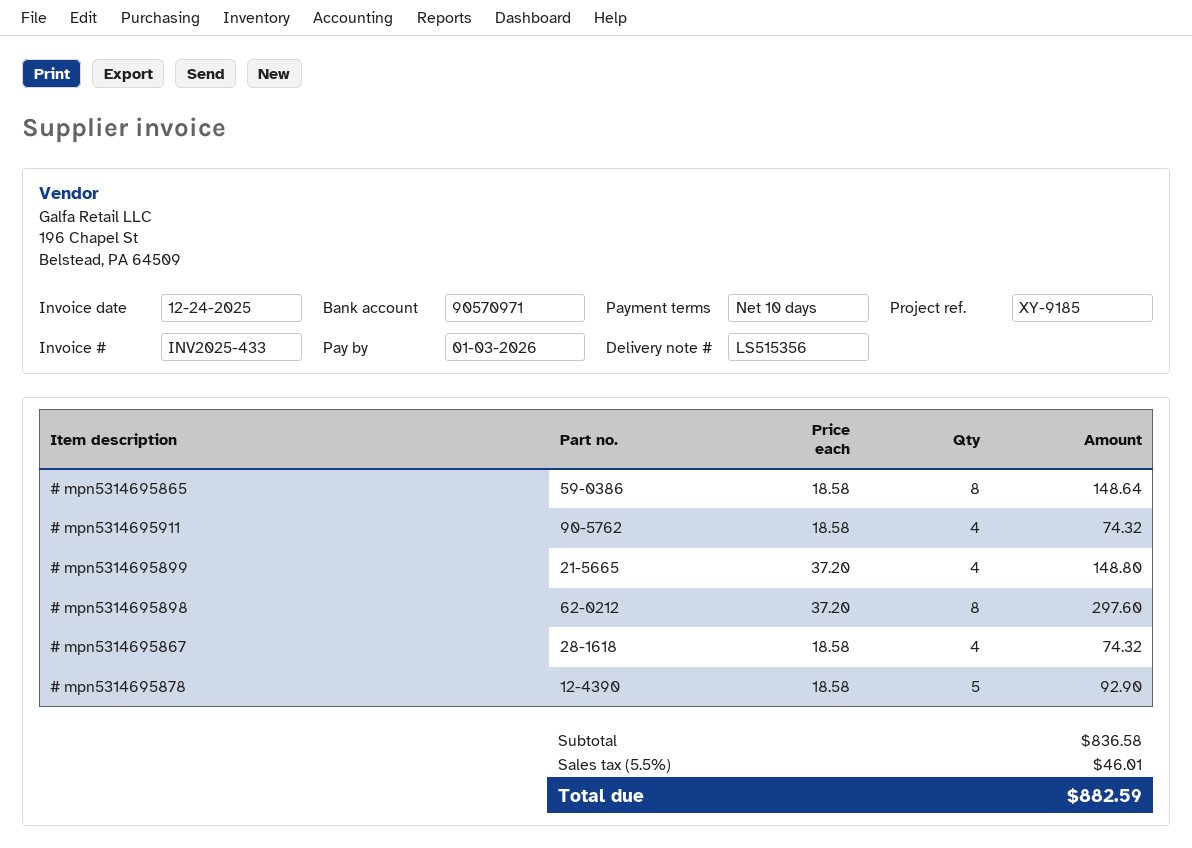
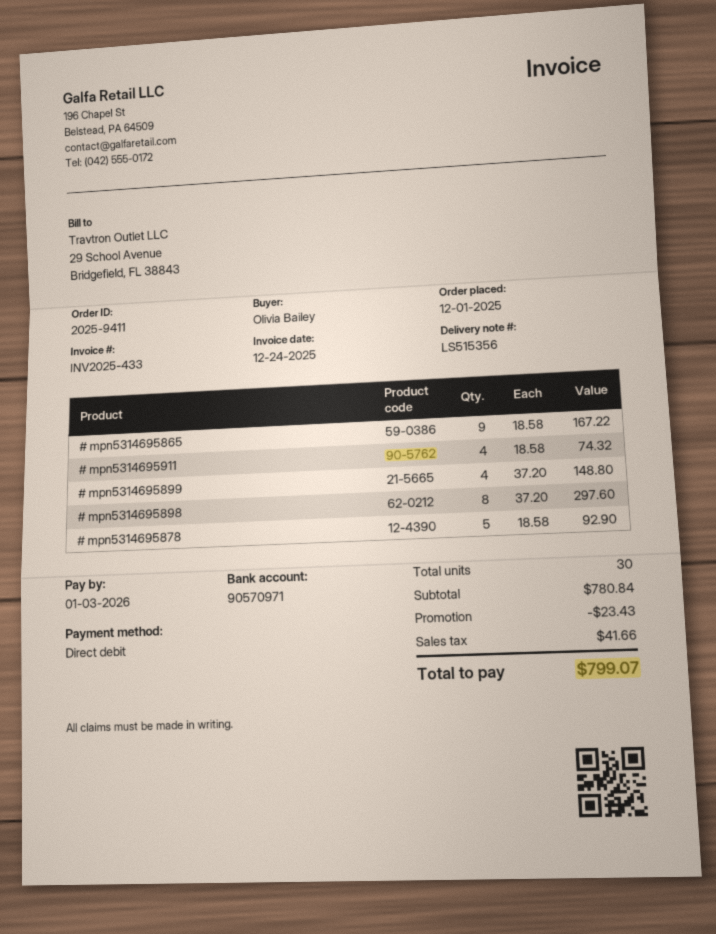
# mpn5314695865: 8 x 18.58 = 148.64 -> 9 x 18.58 = 167.22
# mpn5314695867: 4 x 18.58 = 74.32 -> none
subtotal: 836.58 -> 780.84
discount: none -> 23.43
tax: 46.01 -> 41.66
total: 882.59 -> 799.07

